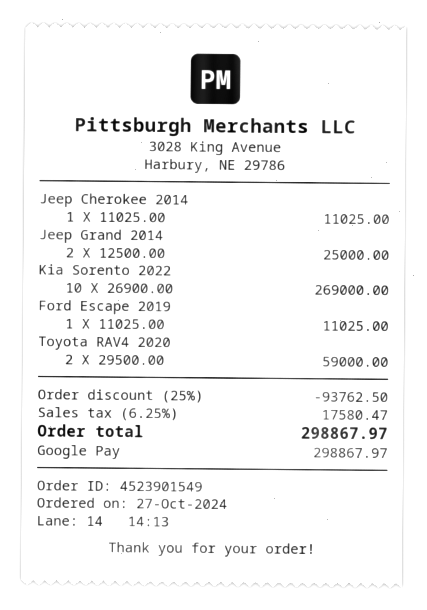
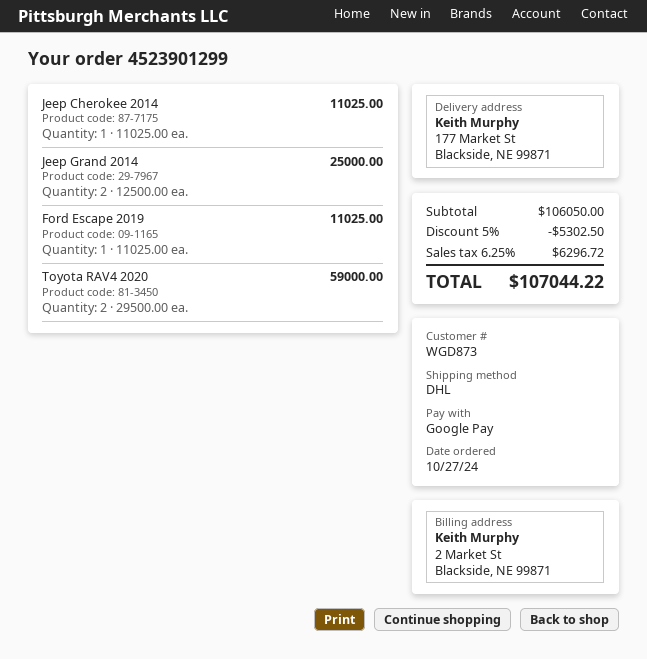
order number: 4523901549 -> 4523901299
Kia Sorento 2022: 10 x 26900.00 = 269000.00 -> none
discount: 25% = 93762.50 -> 5% = 5302.50
tax: 6.25% = 17580.47 -> 6.25% = 6296.72
total: 298867.97 -> 107044.22

